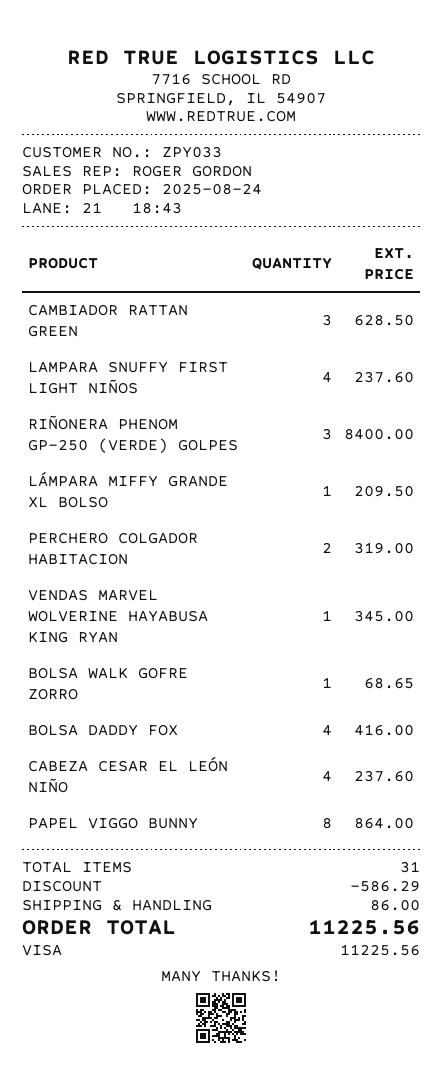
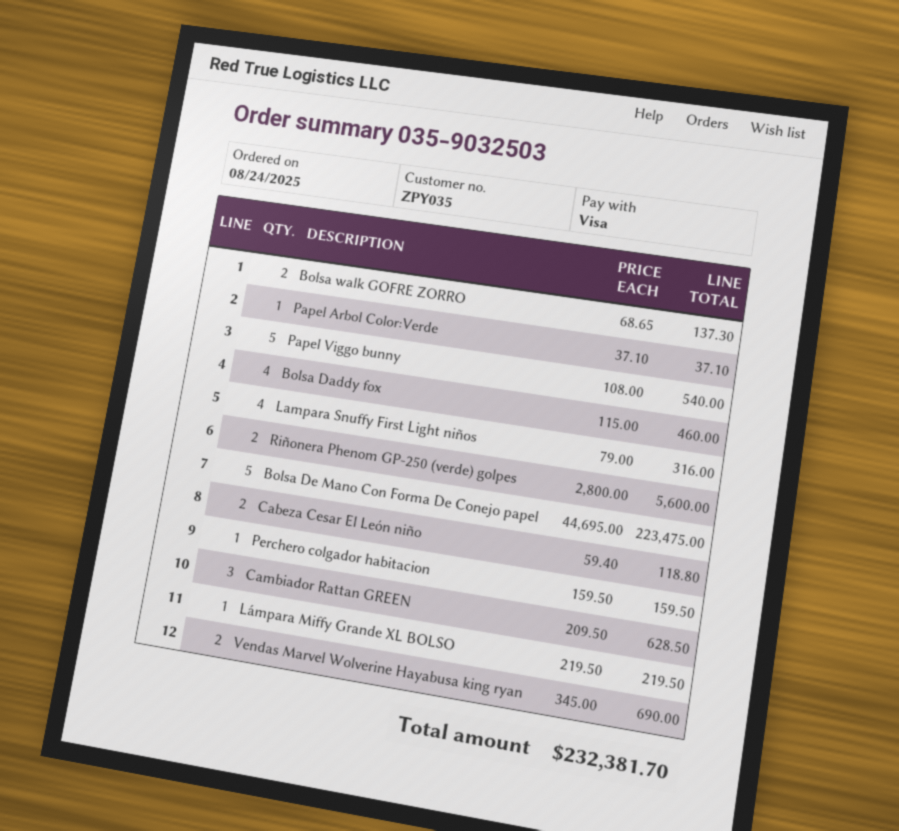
customer number: ZPY033 -> ZPY035
LAMPARA SNUFFY FIRST LIGHT NIÑOS: 4 for 237.60 -> 4 for 316.00
RIÑONERA PHENOM GP-250 (VERDE) GOLPES: 3 for 8400.00 -> 2 for 5600.00
LÁMPARA MIFFY GRANDE XL BOLSO: 1 for 209.50 -> 1 for 219.50
PERCHERO COLGADOR HABITACION: 2 for 319.00 -> 1 for 159.50
VENDAS MARVEL WOLVERINE HAYABUSA KING RYAN: 1 for 345.00 -> 2 for 690.00
BOLSA WALK GOFRE ZORRO: 1 for 68.65 -> 2 for 137.30
BOLSA DADDY FOX: 4 for 416.00 -> 4 for 460.00
CABEZA CESAR EL LEÓN NIÑO: 4 for 237.60 -> 2 for 118.80
PAPEL VIGGO BUNNY: 8 for 864.00 -> 5 for 540.00
Papel Arbol Color:Verde: none -> 1 for 37.10
Bolsa De Mano Con Forma De Conejo papel: none -> 5 for 223475.00
discount: 586.29 -> none
shipping: 86.00 -> none
total: 11225.56 -> 232381.70

